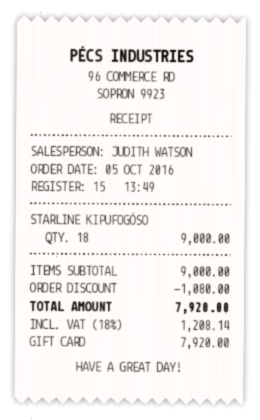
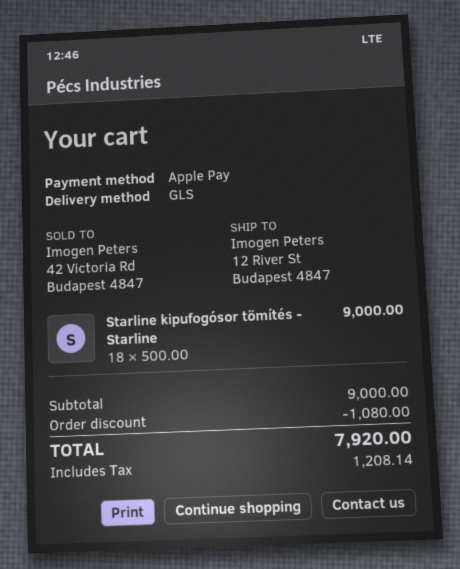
payment method: gift card -> Apple Pay

